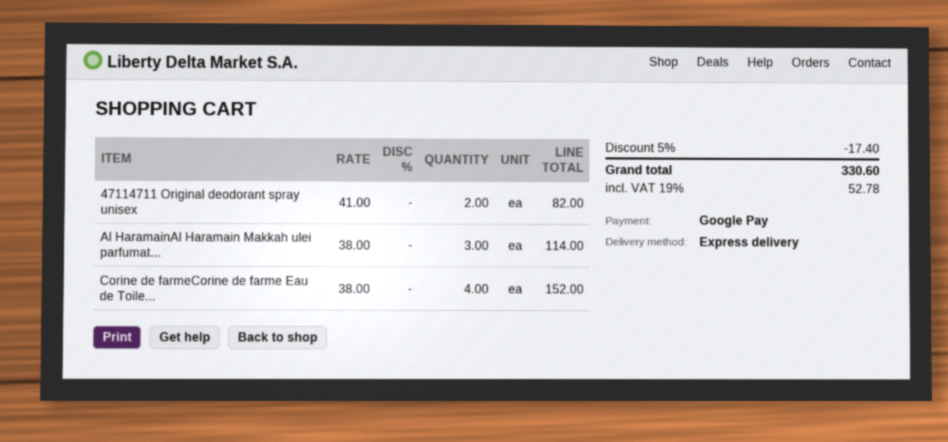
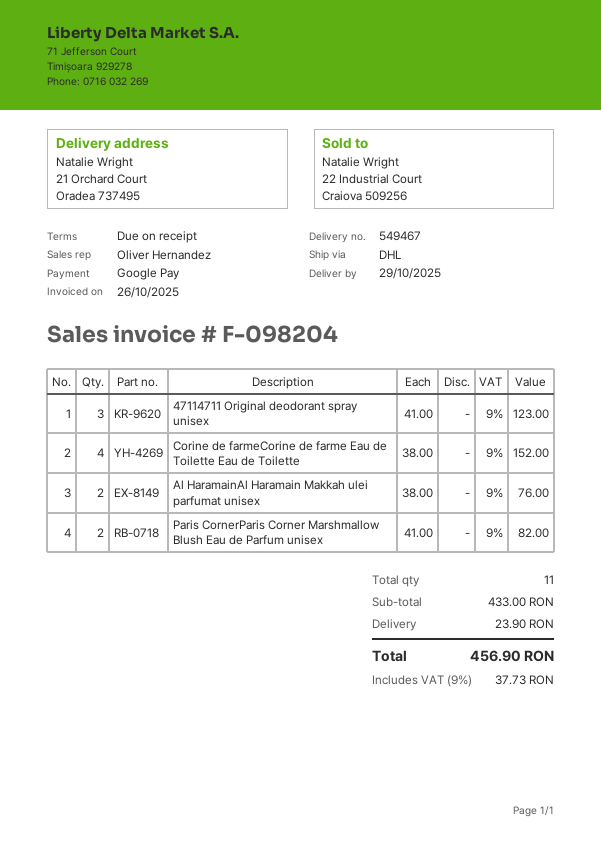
shipping method: express -> DHL
47114711 Original deodorant spray unisex: 2 x 41.00 = 82.00 -> 3 x 41.00 = 123.00
Al HaramainAl Haramain Makkah ulei parfumat...: 3 x 38.00 = 114.00 -> 2 x 38.00 = 76.00
Paris CornerParis Corner Marshmallow Blush Eau de Parfum unisex: none -> 2 x 41.00 = 82.00
discount: 5% = 17.40 -> none
shipping: none -> 23.90
tax: 19% = 52.78 -> 9% = 37.73
total: 330.60 -> 456.90

